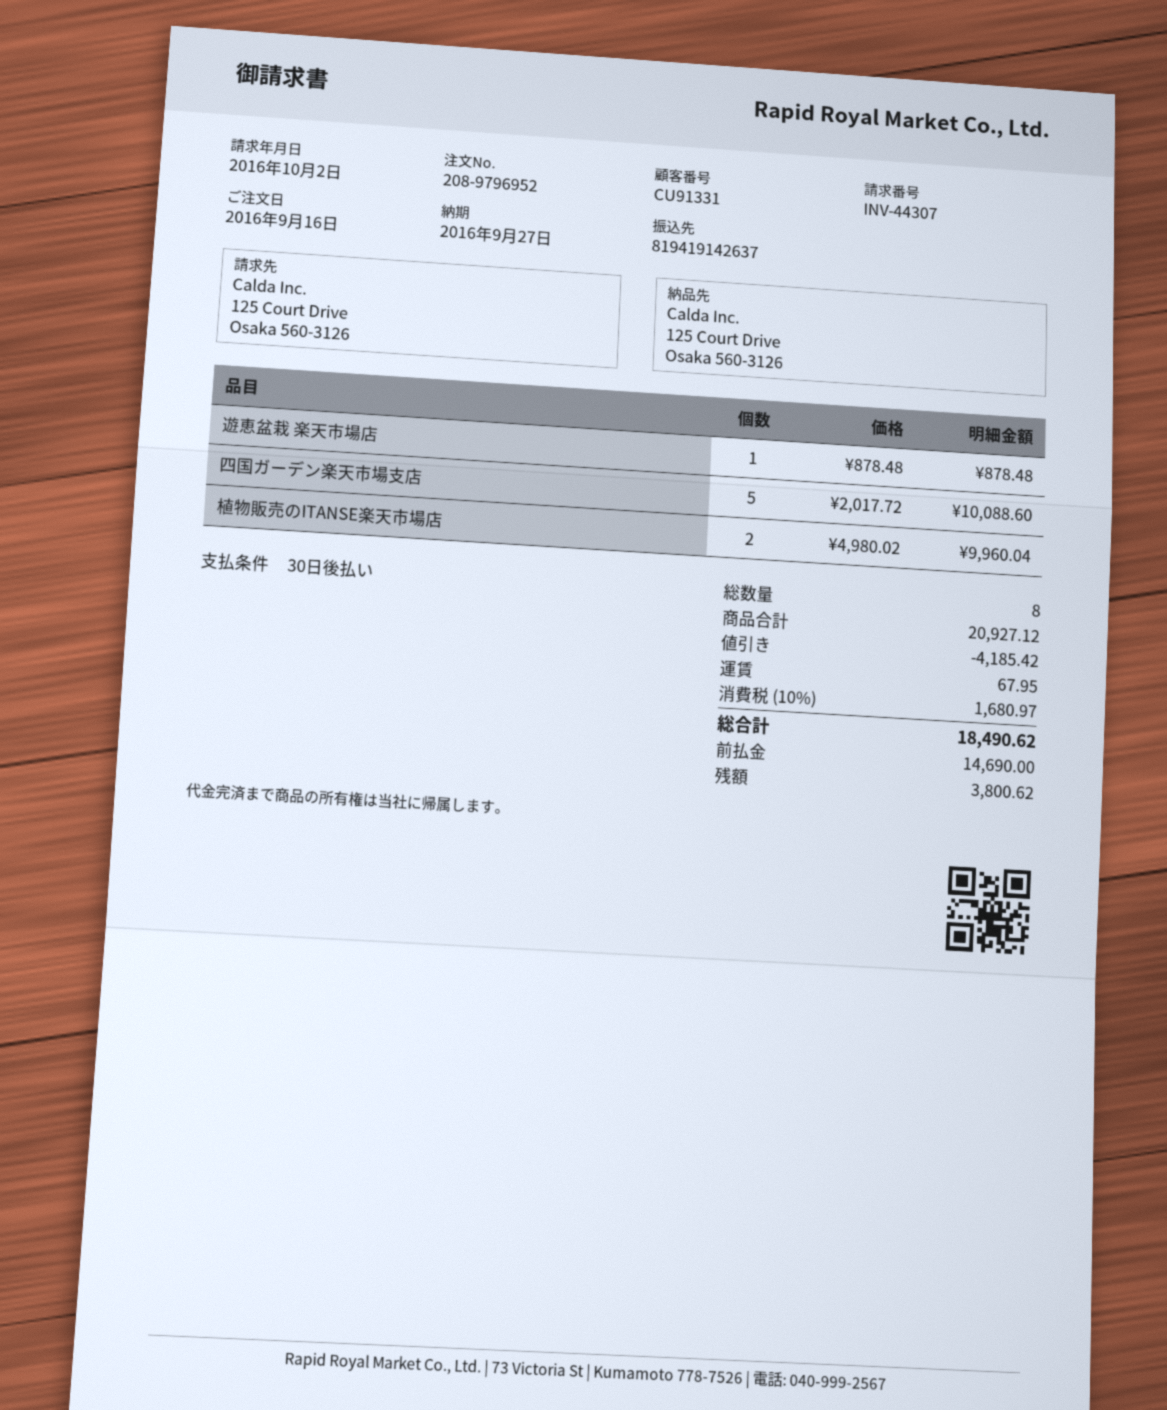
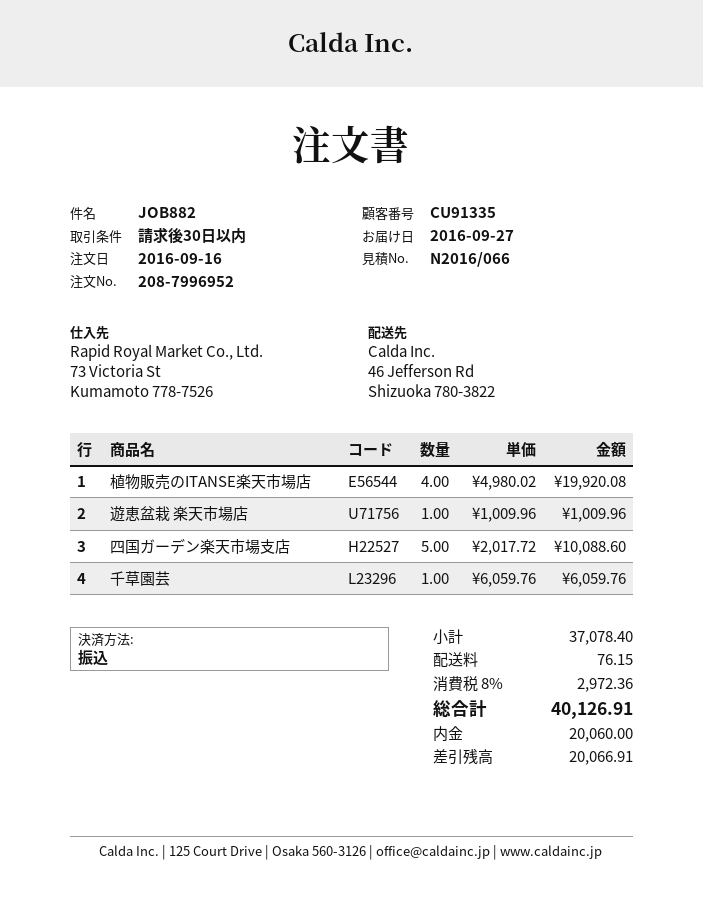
order number: 208-9796952 -> 208-7996952
customer number: CU91331 -> CU91335
ship to: 125 Court Drive, Osaka 560-3126 -> 46 Jefferson Rd, Shizuoka 780-3822
遊恵盆栽 楽天市場店: 1 x 878.48 = 878.48 -> 1 x 1009.96 = 1009.96
植物販売のITANSE楽天市場店: 2 x 4980.02 = 9960.04 -> 4 x 4980.02 = 19920.08
千草園芸: none -> 1 x 6059.76 = 6059.76
subtotal: 20927.12 -> 37078.40
discount: 4185.42 -> none
shipping: 67.95 -> 76.15
tax: 10% = 1680.97 -> 8% = 2972.36
total: 18490.62 -> 40126.91
deposit: 14690.00 -> 20060.00
balance: 3800.62 -> 20066.91

